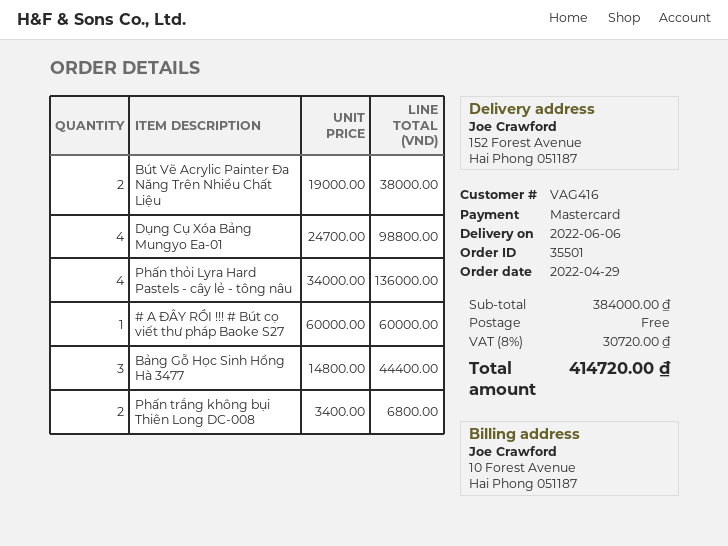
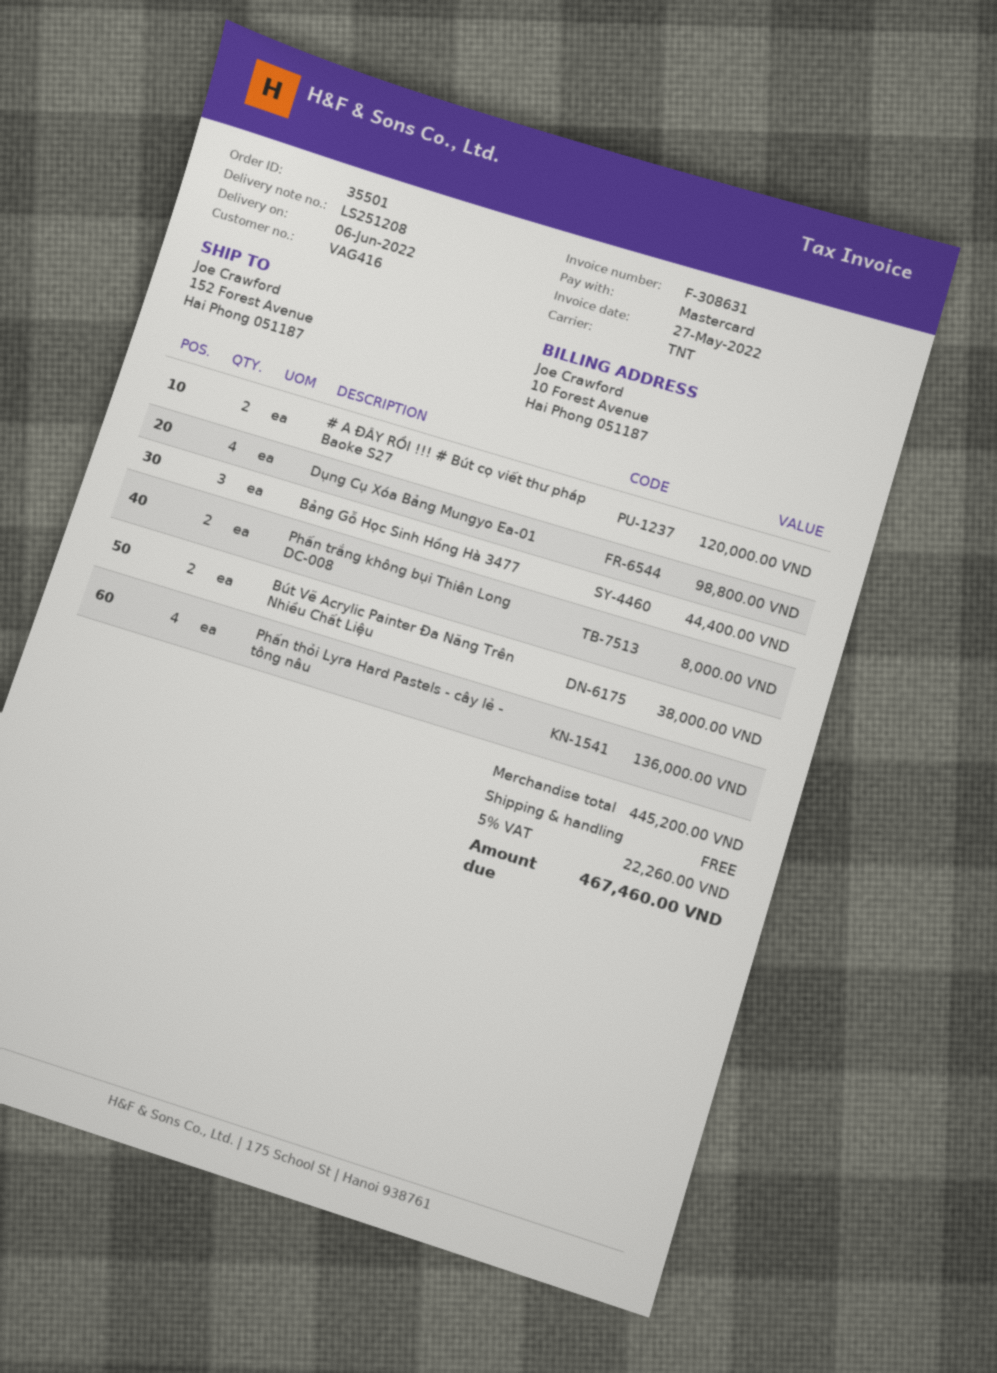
# A ĐÂY RỒI !!! # Bút cọ viết thư pháp Baoke S27: 1 for 60000.00 -> 2 for 120000.00
Phấn trắng không bụi Thiên Long DC-008: 2 for 6800.00 -> 2 for 8000.00
subtotal: 384000.00 -> 445200.00
tax: 8% = 30720.00 -> 5% = 22260.00
total: 414720.00 -> 467460.00

